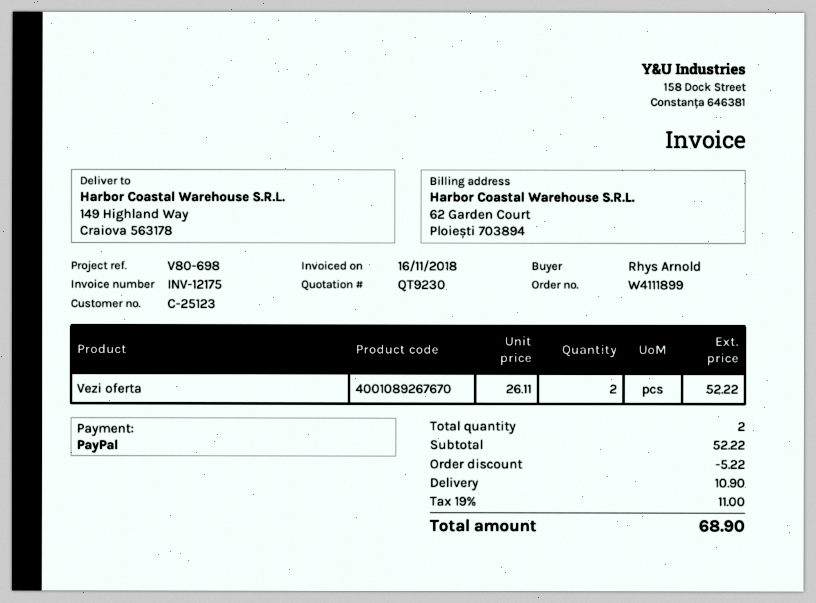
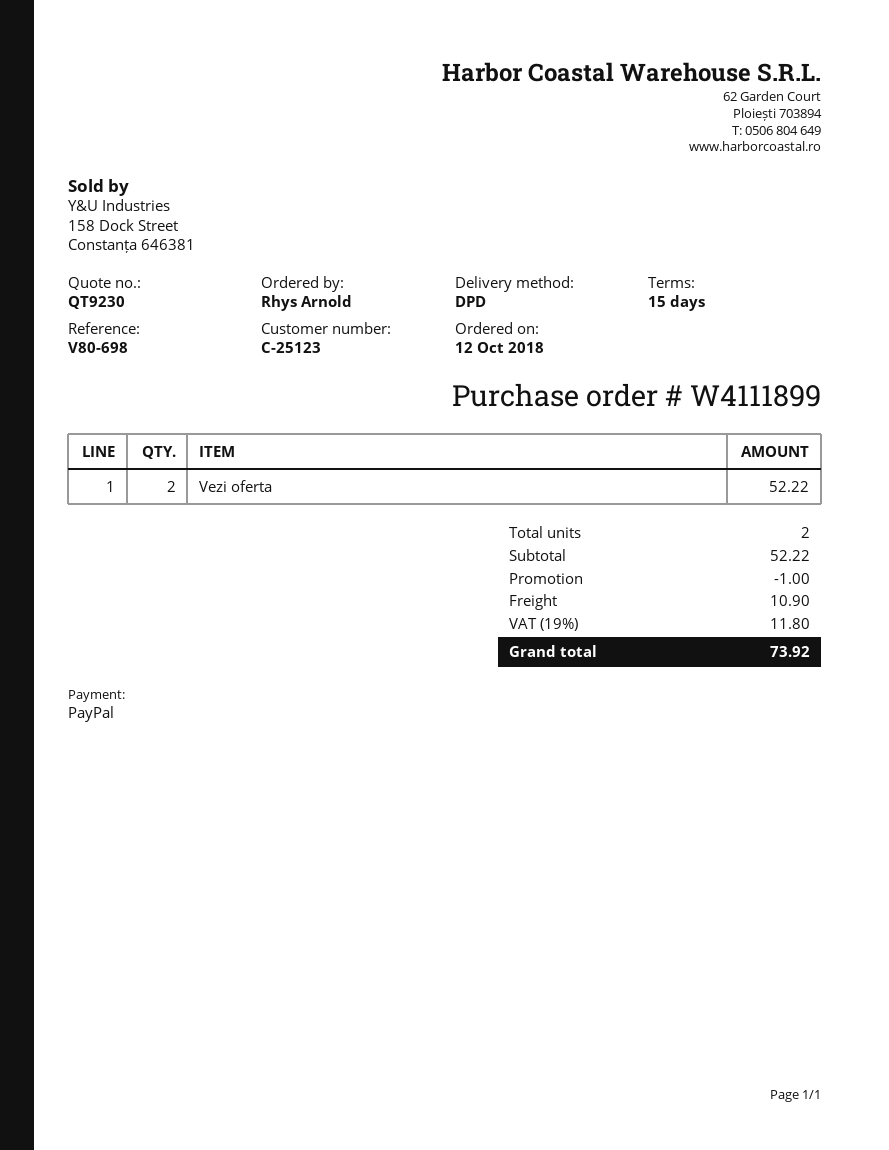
discount: 5.22 -> 1.00
tax: 19% = 11.00 -> 19% = 11.80
total: 68.90 -> 73.92

